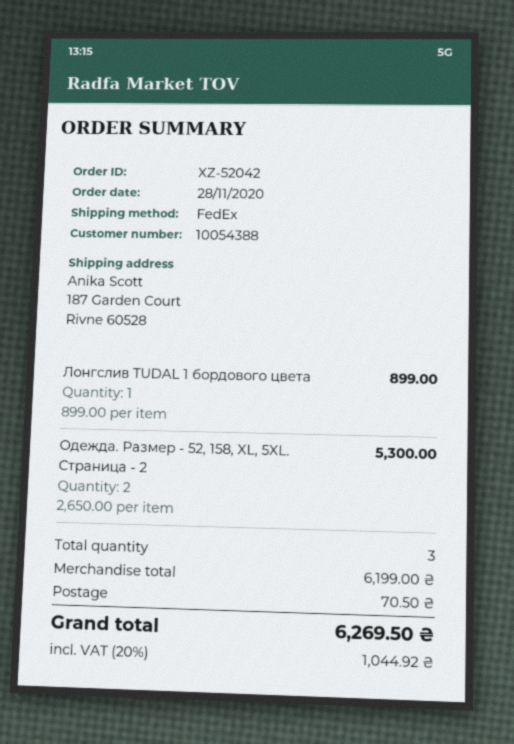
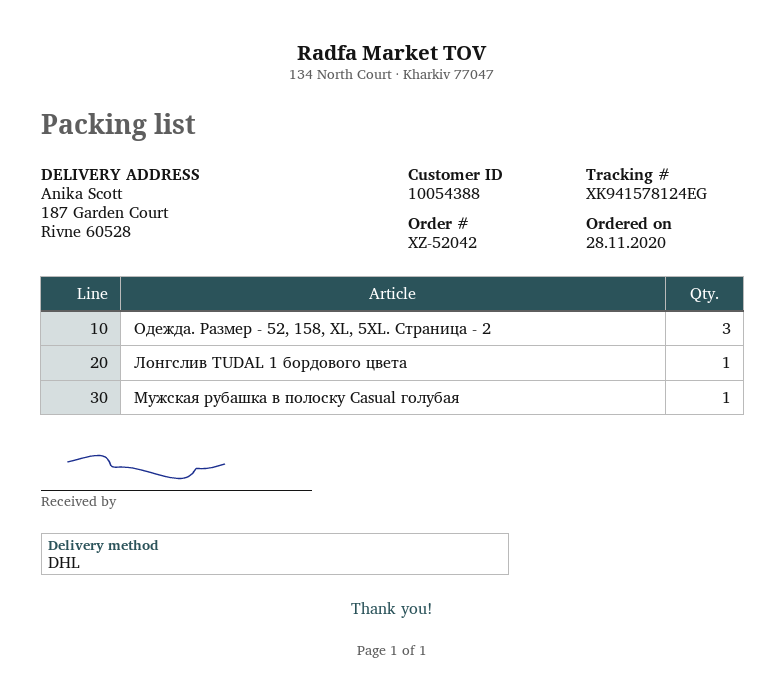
shipping method: FedEx -> DHL
Одежда. Размер - 52, 158, XL, 5XL. Страница - 2: 2 -> 3
Мужская рубашка в полоску Casual голубая: none -> 1

